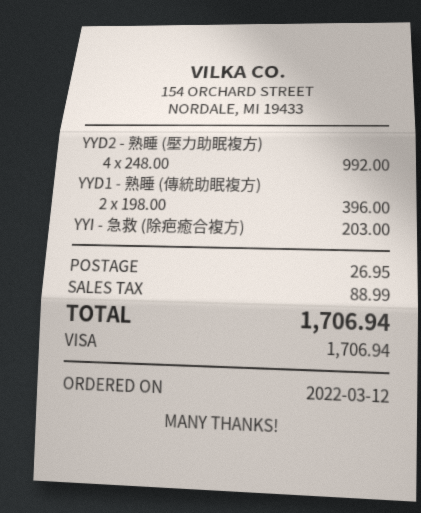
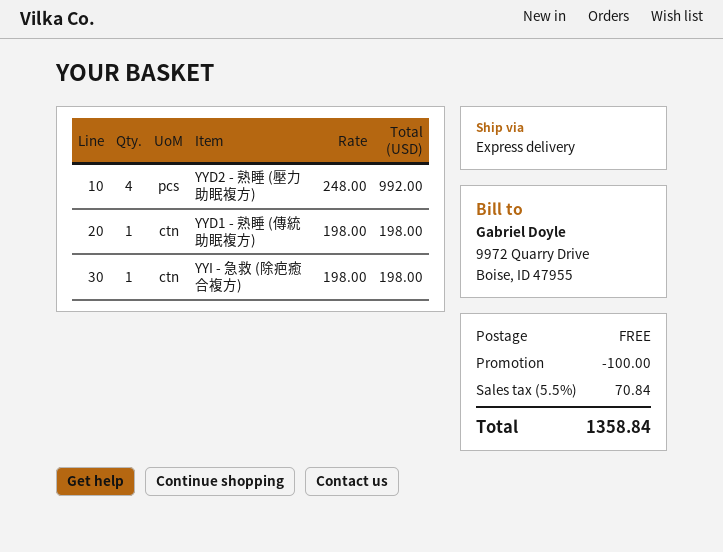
YYD1 - 熟睡 (傳統助眠複方): 2 x 198.00 = 396.00 -> 1 x 198.00 = 198.00
YYI - 急救 (除疤癒合複方): 1 x 203.00 = 203.00 -> 1 x 198.00 = 198.00
discount: none -> 100.00
shipping: 26.95 -> 0.00
tax: 88.99 -> 70.84
total: 1706.94 -> 1358.84

